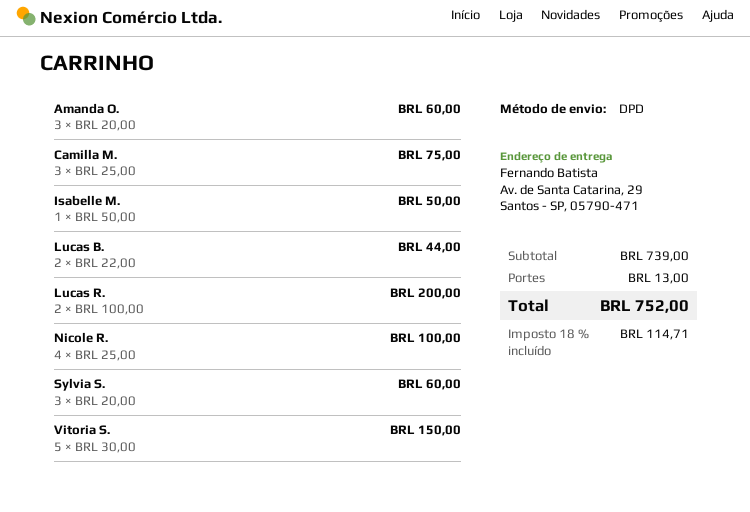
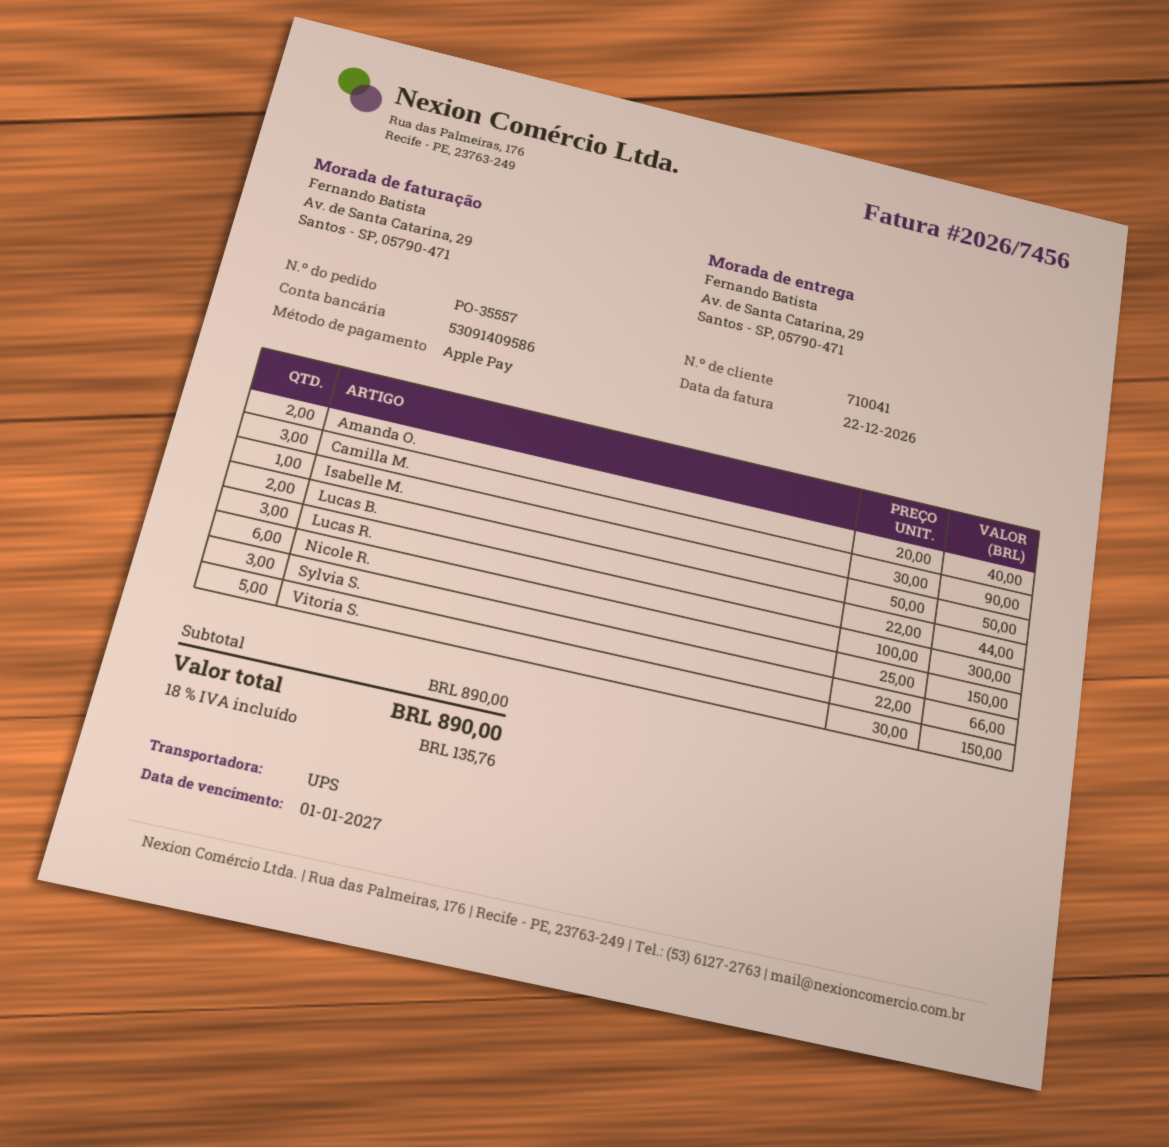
shipping method: DPD -> UPS
Amanda O.: 3 x 20.00 = 60.00 -> 2 x 20.00 = 40.00
Camilla M.: 3 x 25.00 = 75.00 -> 3 x 30.00 = 90.00
Lucas R.: 2 x 100.00 = 200.00 -> 3 x 100.00 = 300.00
Nicole R.: 4 x 25.00 = 100.00 -> 6 x 25.00 = 150.00
Sylvia S.: 3 x 20.00 = 60.00 -> 3 x 22.00 = 66.00
subtotal: 739.00 -> 890.00
shipping: 13.00 -> none
tax: 18% = 114.71 -> 18% = 135.76
total: 752.00 -> 890.00

